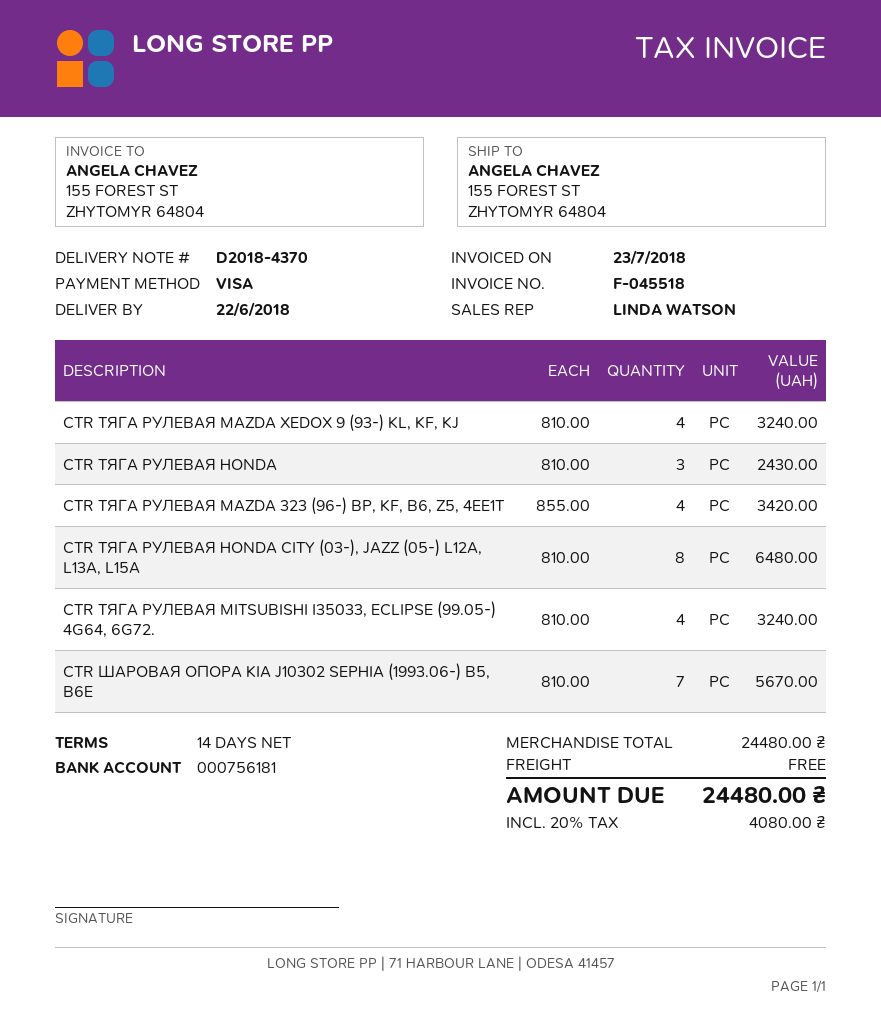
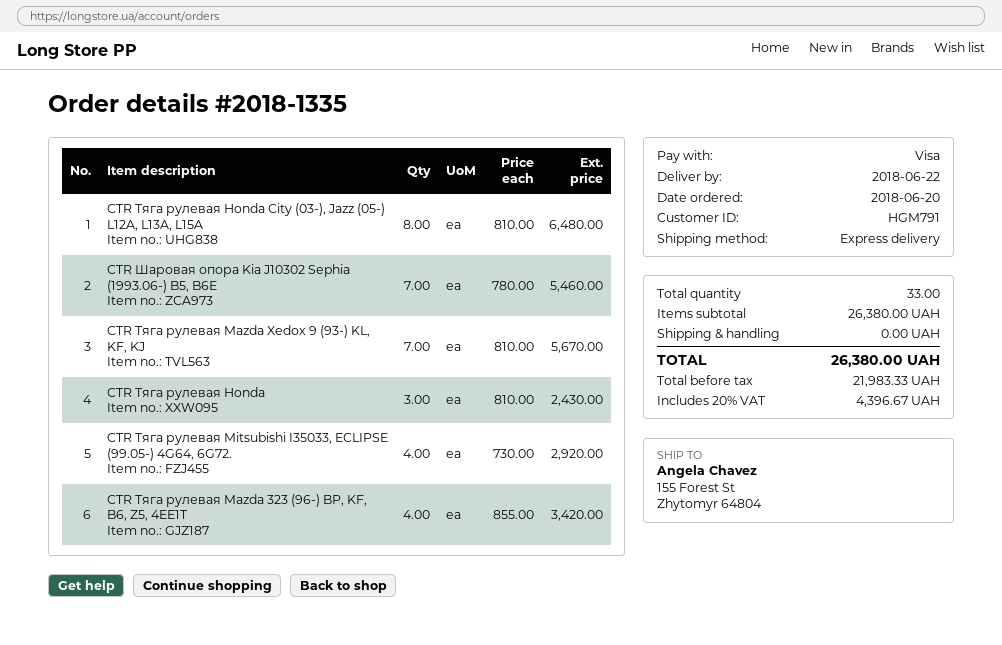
CTR ТЯГА РУЛЕВАЯ MAZDA XEDOX 9 (93-) KL, KF, KJ: 4 x 810.00 = 3240.00 -> 7 x 810.00 = 5670.00
CTR ТЯГА РУЛЕВАЯ MITSUBISHI I35033, ECLIPSE (99.05-) 4G64, 6G72.: 4 x 810.00 = 3240.00 -> 4 x 730.00 = 2920.00
CTR ШАРОВАЯ ОПОРА KIA J10302 SEPHIA (1993.06-) B5, B6E: 7 x 810.00 = 5670.00 -> 7 x 780.00 = 5460.00
subtotal: 24480.00 -> 26380.00
tax: 20% = 4080.00 -> 20% = 4396.67
total: 24480.00 -> 26380.00

